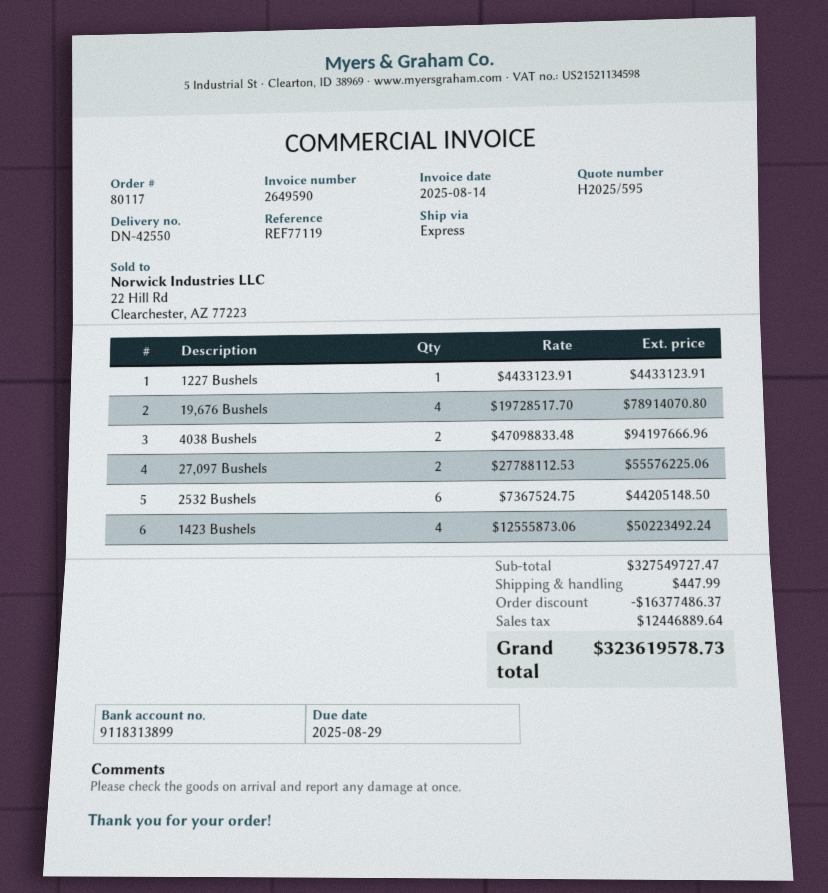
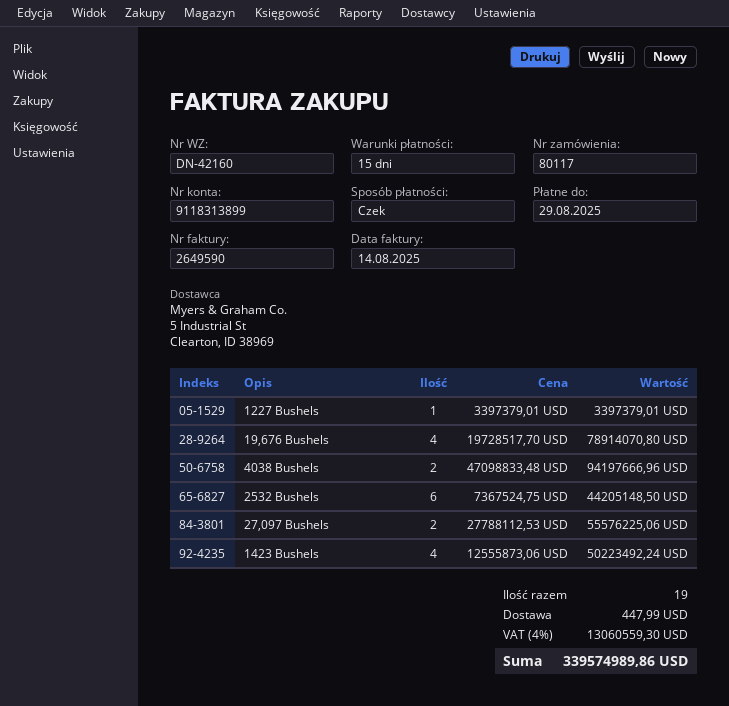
delivery note number: DN-42550 -> DN-42160
1227 Bushels: 1 x 4433123.91 = 4433123.91 -> 1 x 3397379.01 = 3397379.01
discount: 16377486.37 -> none
tax: 12446889.64 -> 13060559.30
total: 323619578.73 -> 339574989.86

